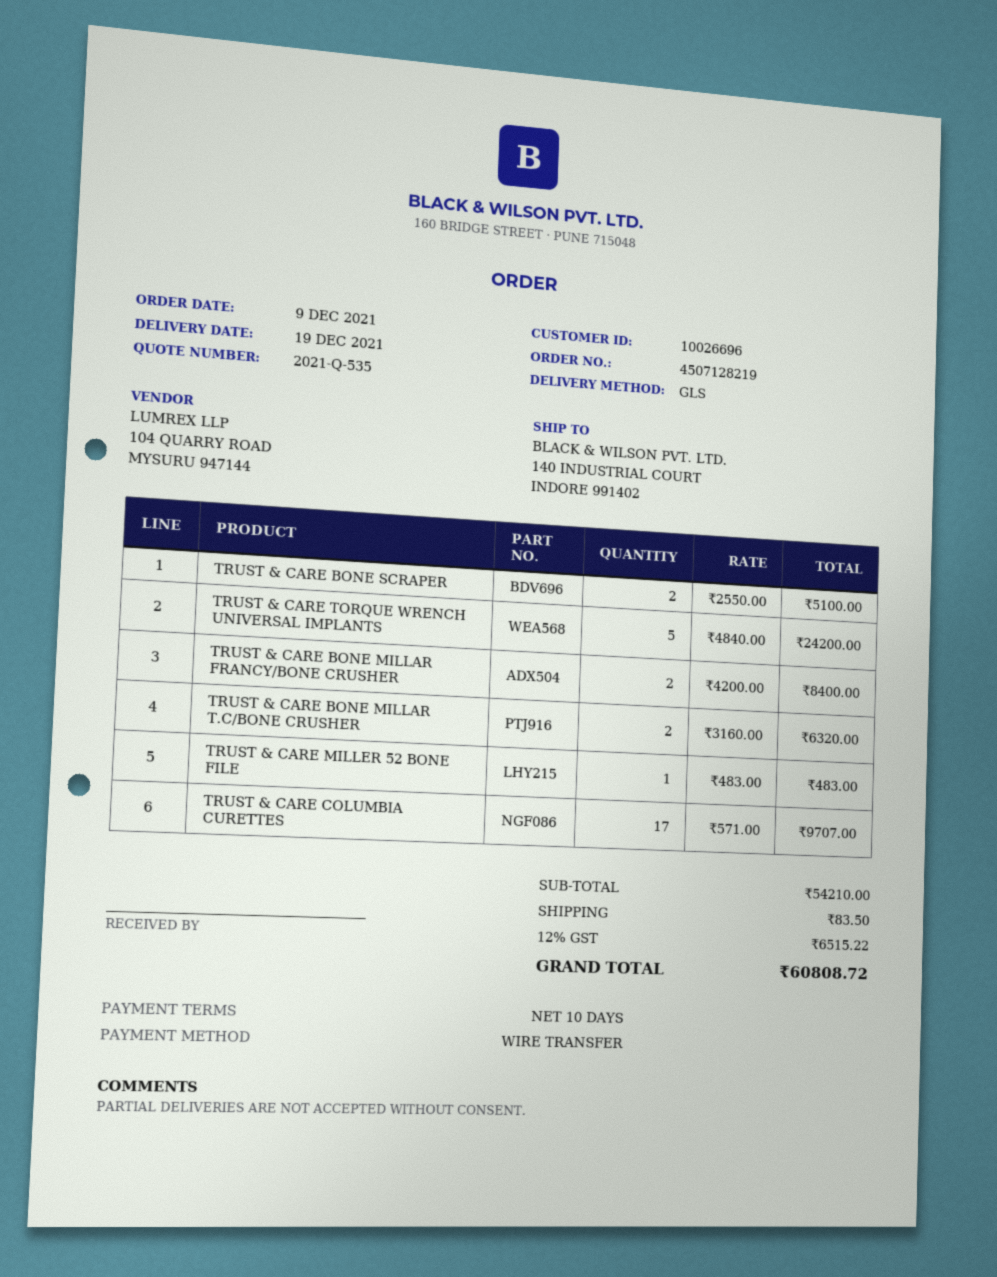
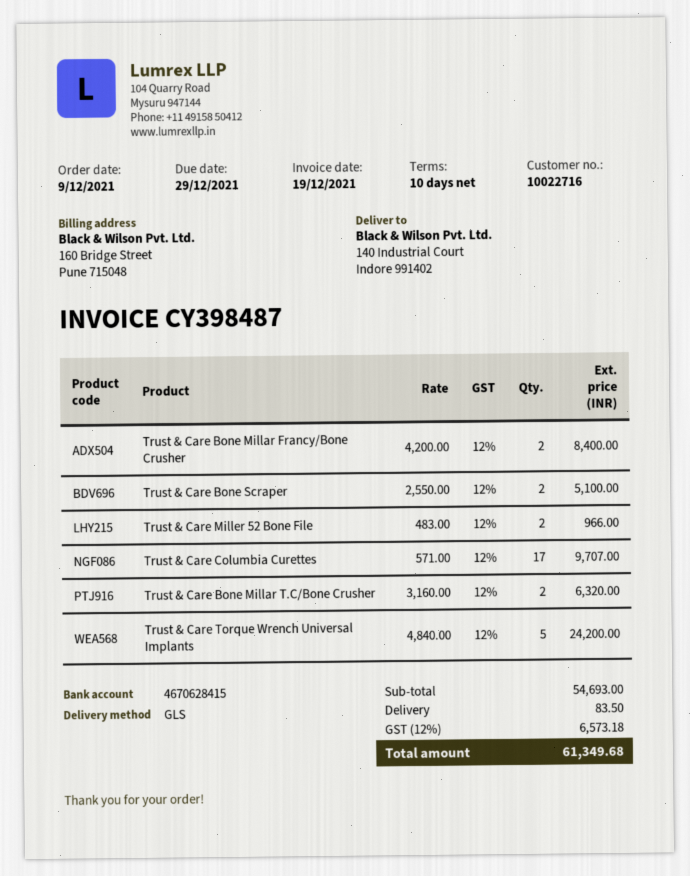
customer number: 10026696 -> 10022716
TRUST & CARE MILLER 52 BONE FILE: 1 x 483.00 = 483.00 -> 2 x 483.00 = 966.00
subtotal: 54210.00 -> 54693.00
tax: 12% = 6515.22 -> 12% = 6573.18
total: 60808.72 -> 61349.68

